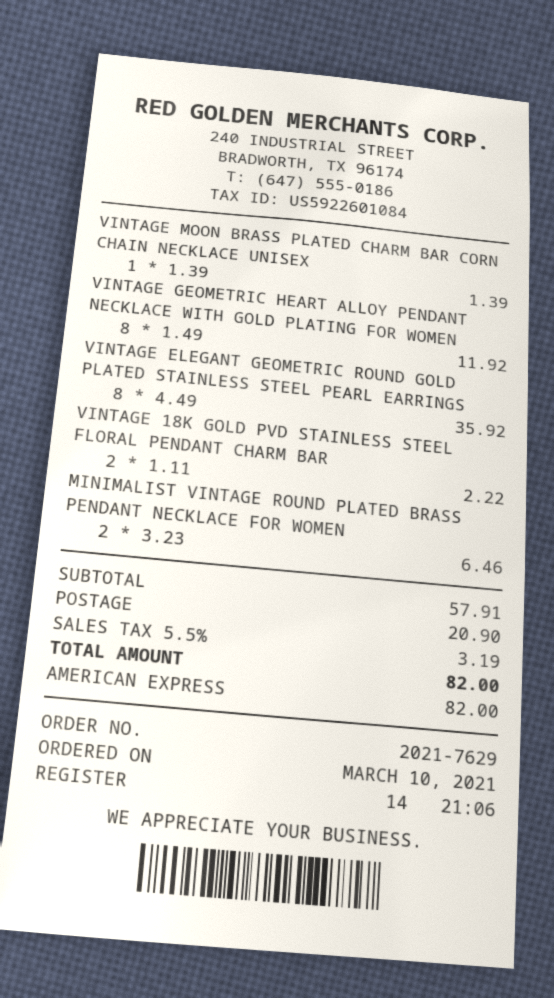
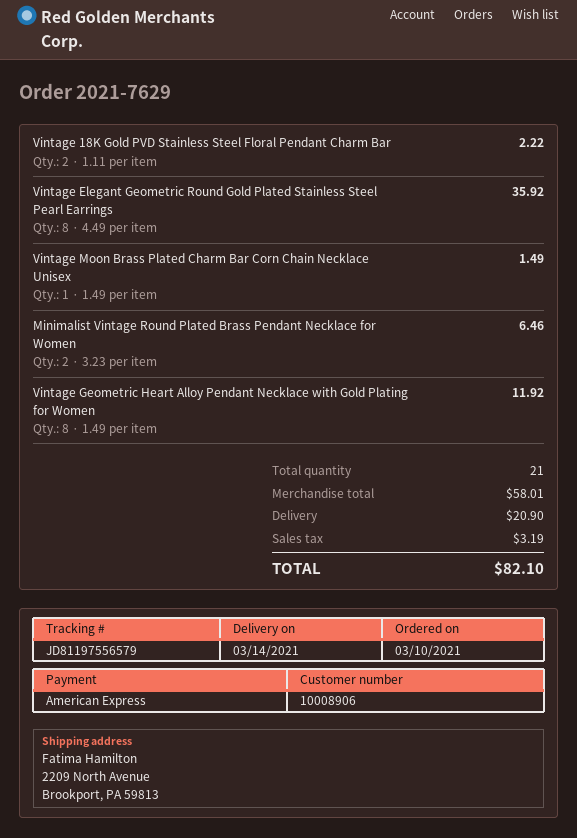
VINTAGE MOON BRASS PLATED CHARM BAR CORN CHAIN NECKLACE UNISEX: 1 x 1.39 = 1.39 -> 1 x 1.49 = 1.49
subtotal: 57.91 -> 58.01
total: 82.00 -> 82.10

